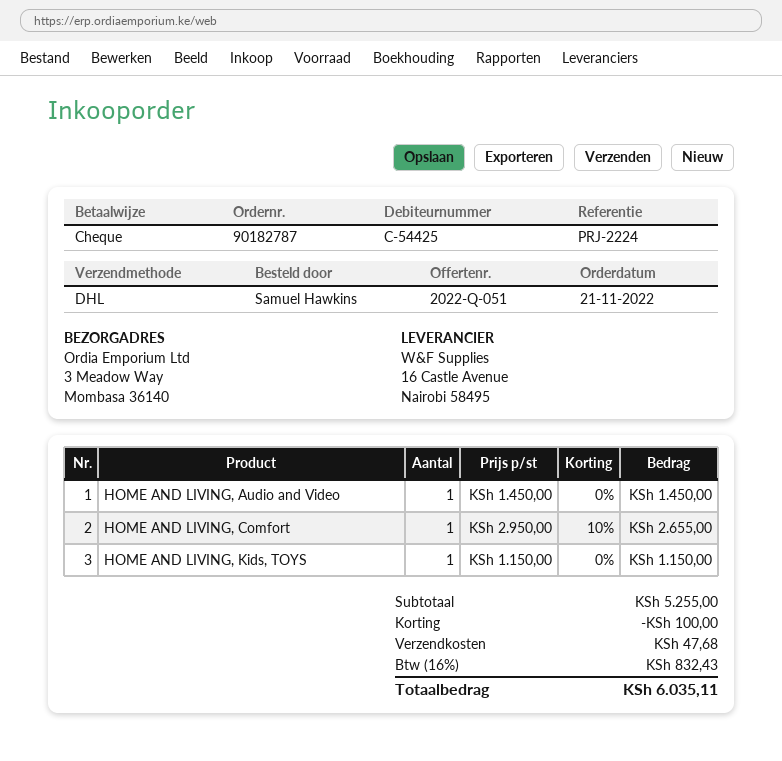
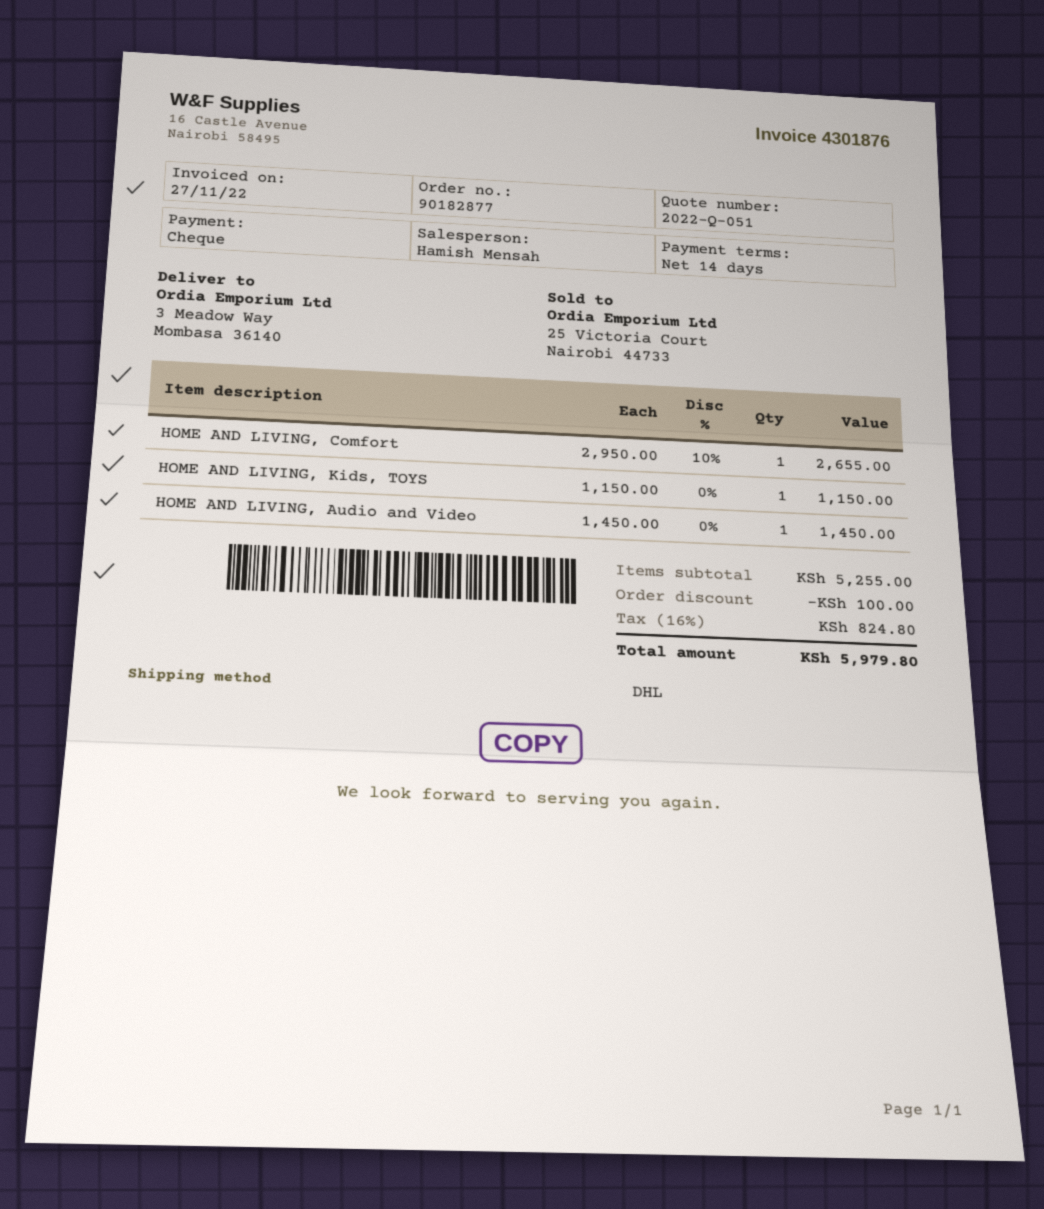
order number: 90182787 -> 90182877
shipping: 47.68 -> none
tax: 16% = 832.43 -> 16% = 824.80
total: 6035.11 -> 5979.80

